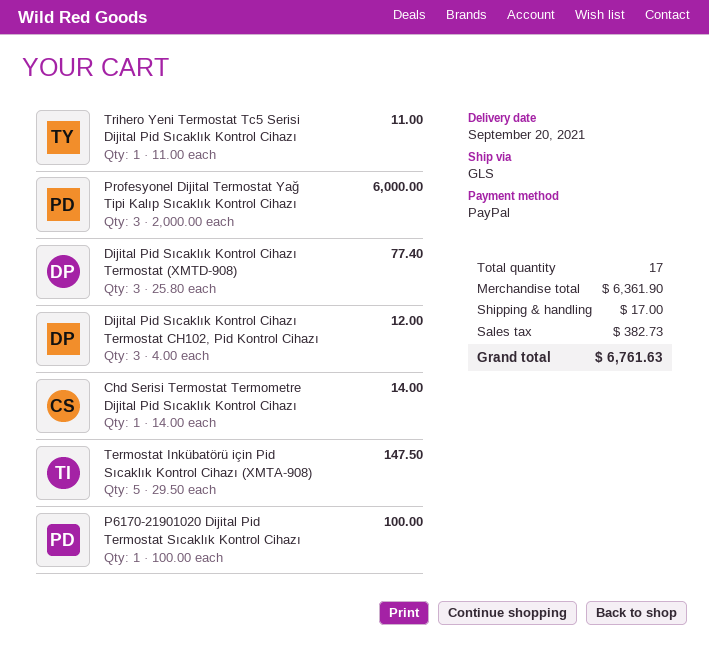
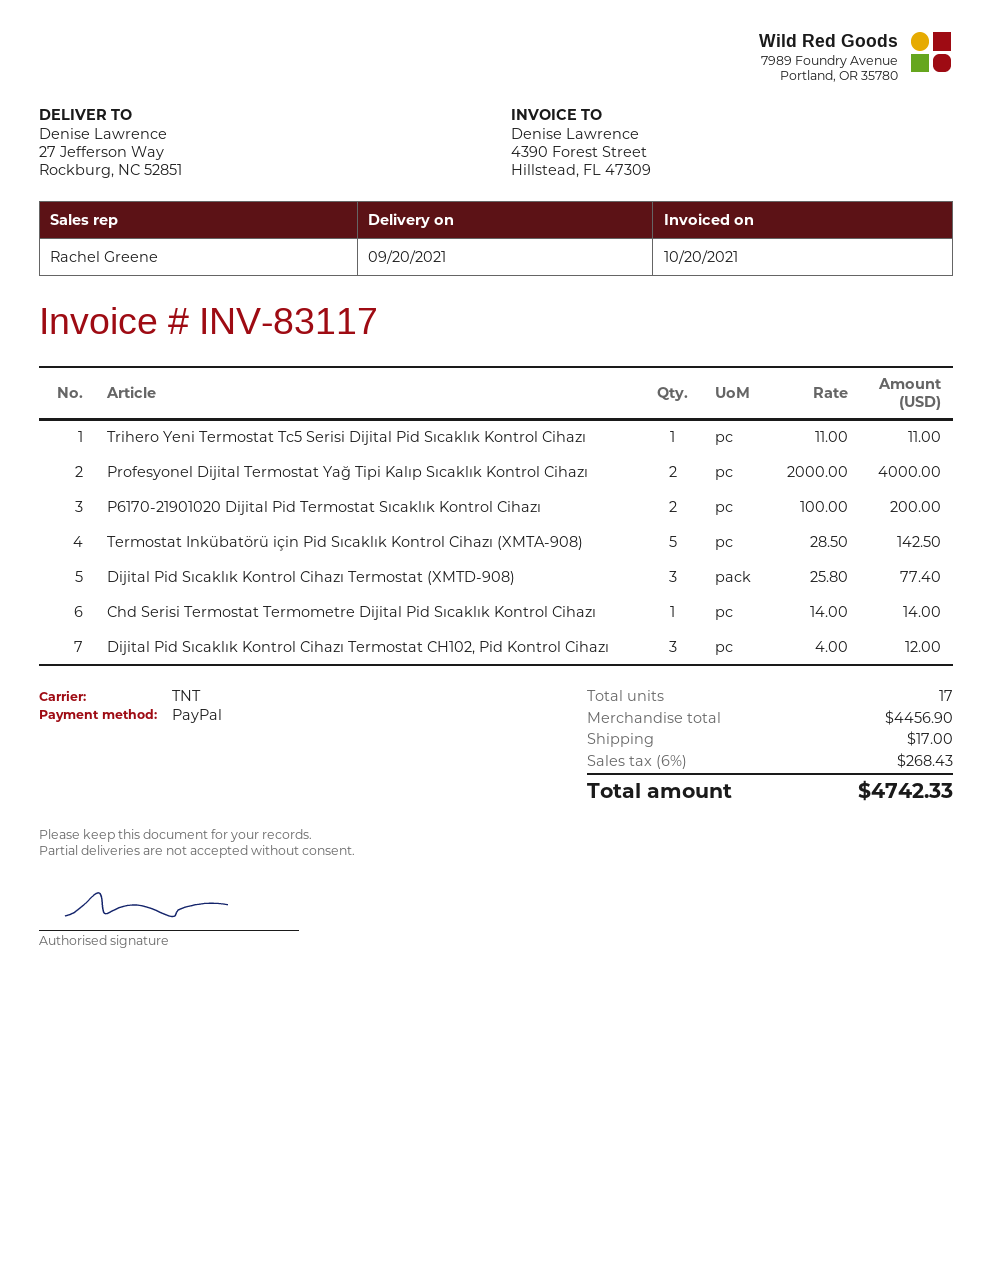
shipping method: GLS -> TNT
Profesyonel Dijital Termostat Yağ Tipi Kalıp Sıcaklık Kontrol Cihazı: 3 x 2000.00 = 6000.00 -> 2 x 2000.00 = 4000.00
Termostat Inkübatörü için Pid Sıcaklık Kontrol Cihazı (XMTA-908): 5 x 29.50 = 147.50 -> 5 x 28.50 = 142.50
P6170-21901020 Dijital Pid Termostat Sıcaklık Kontrol Cihazı: 1 x 100.00 = 100.00 -> 2 x 100.00 = 200.00
subtotal: 6361.90 -> 4456.90
tax: 382.73 -> 268.43
total: 6761.63 -> 4742.33

